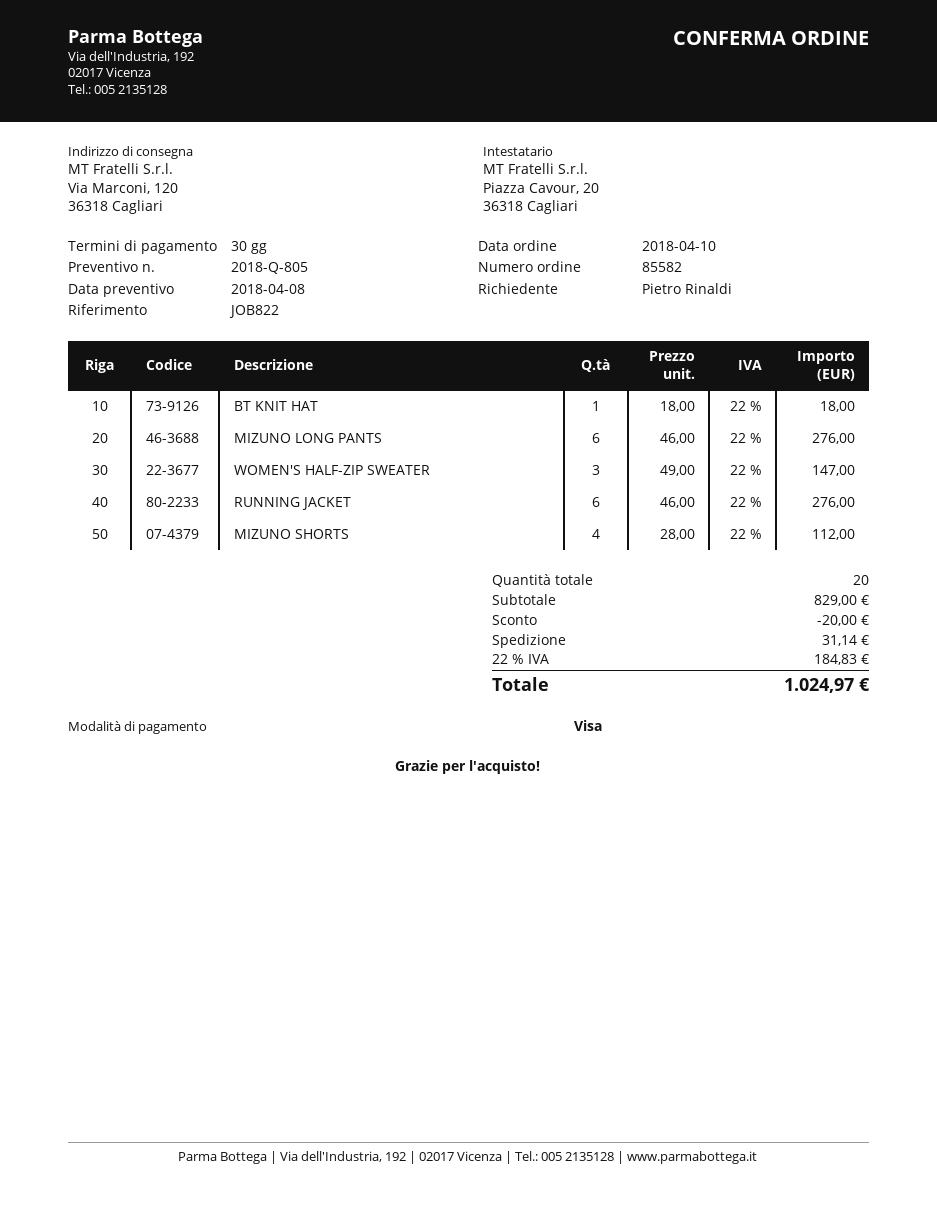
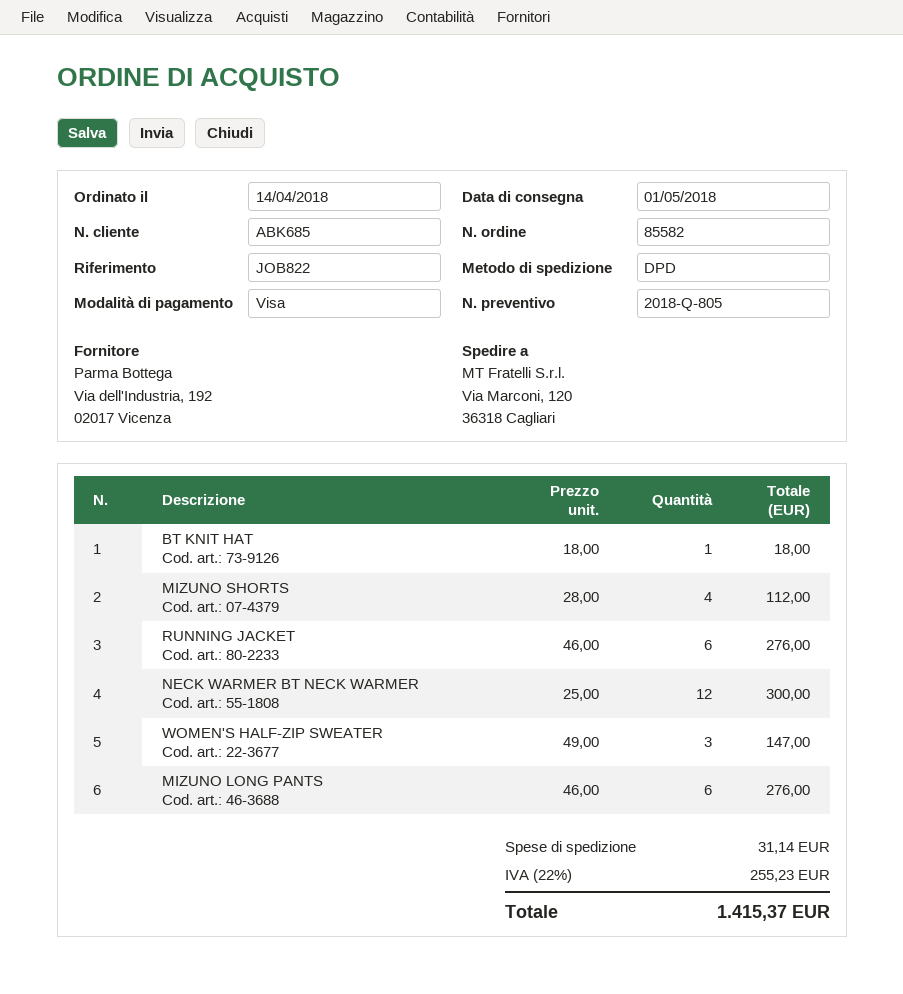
order date: 2018-04-10 -> 2018-04-14
NECK WARMER BT NECK WARMER: none -> 12 x 25.00 = 300.00
discount: 20.00 -> none
tax: 22% = 184.83 -> 22% = 255.23
total: 1024.97 -> 1415.37

